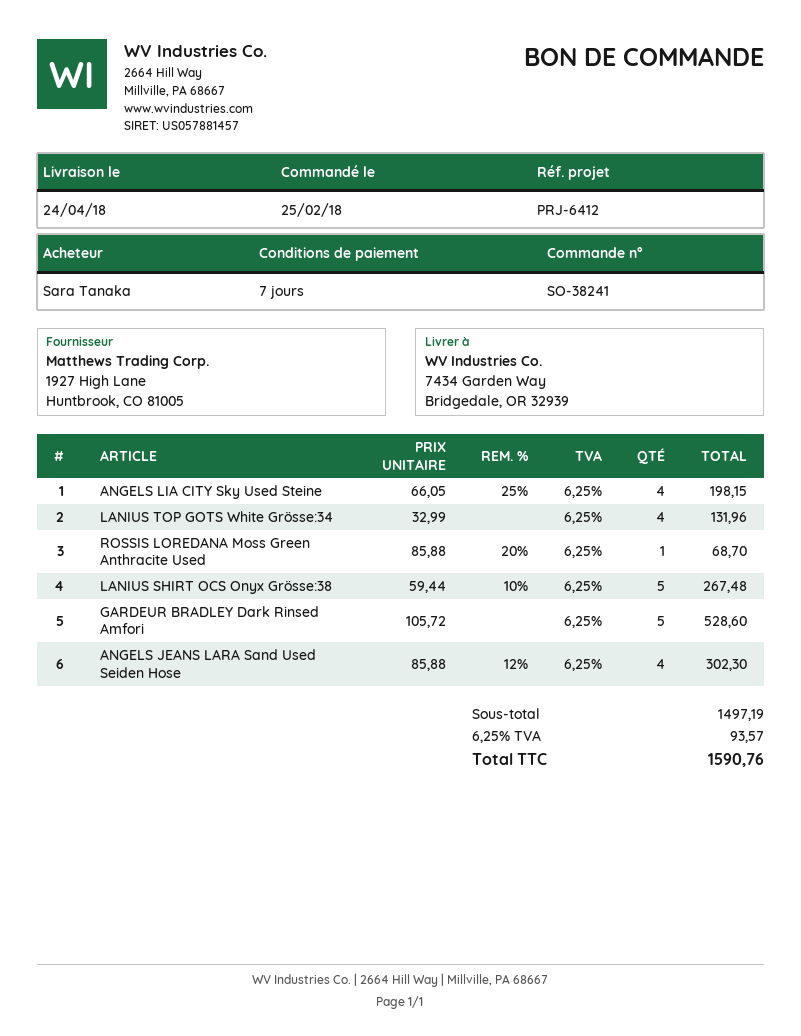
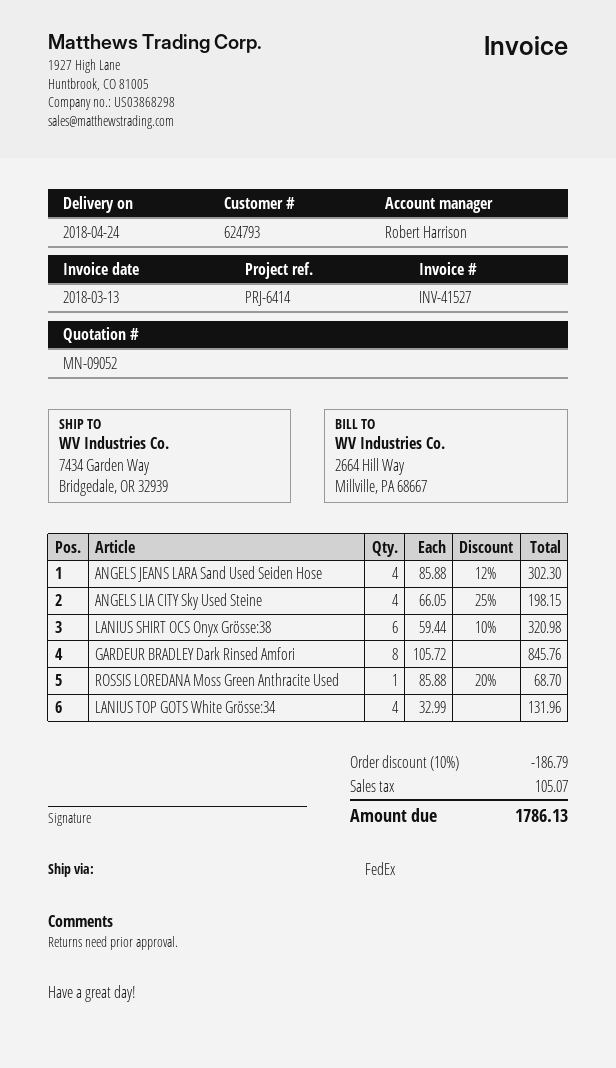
reference: PRJ-6412 -> PRJ-6414
LANIUS SHIRT OCS Onyx Grösse:38: 5 x 59.44 - 10% = 267.48 -> 6 x 59.44 - 10% = 320.98
GARDEUR BRADLEY Dark Rinsed Amfori: 5 x 105.72 = 528.60 -> 8 x 105.72 = 845.76
discount: none -> 10% = 186.79
tax: 93.57 -> 105.07
total: 1590.76 -> 1786.13

